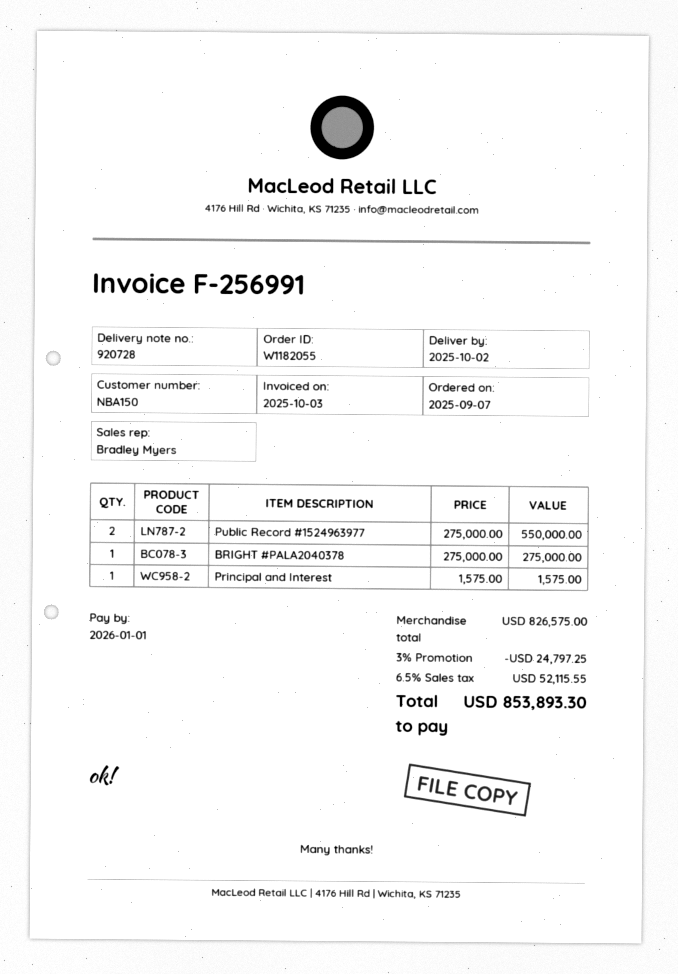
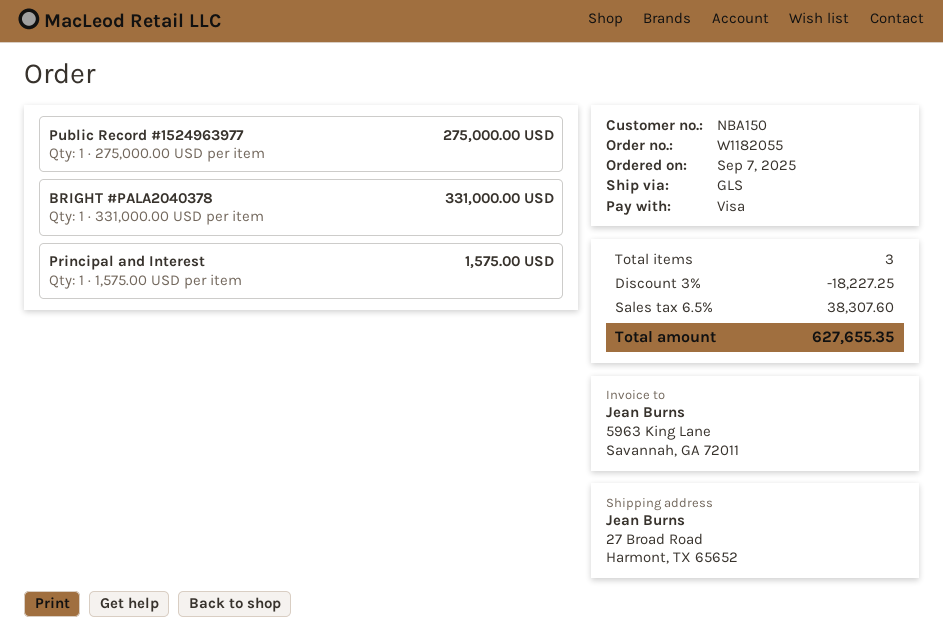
Public Record #1524963977: 2 x 275000.00 = 550000.00 -> 1 x 275000.00 = 275000.00
BRIGHT #PALA2040378: 1 x 275000.00 = 275000.00 -> 1 x 331000.00 = 331000.00
discount: 3% = 24797.25 -> 3% = 18227.25
tax: 6.5% = 52115.55 -> 6.5% = 38307.60
total: 853893.30 -> 627655.35

